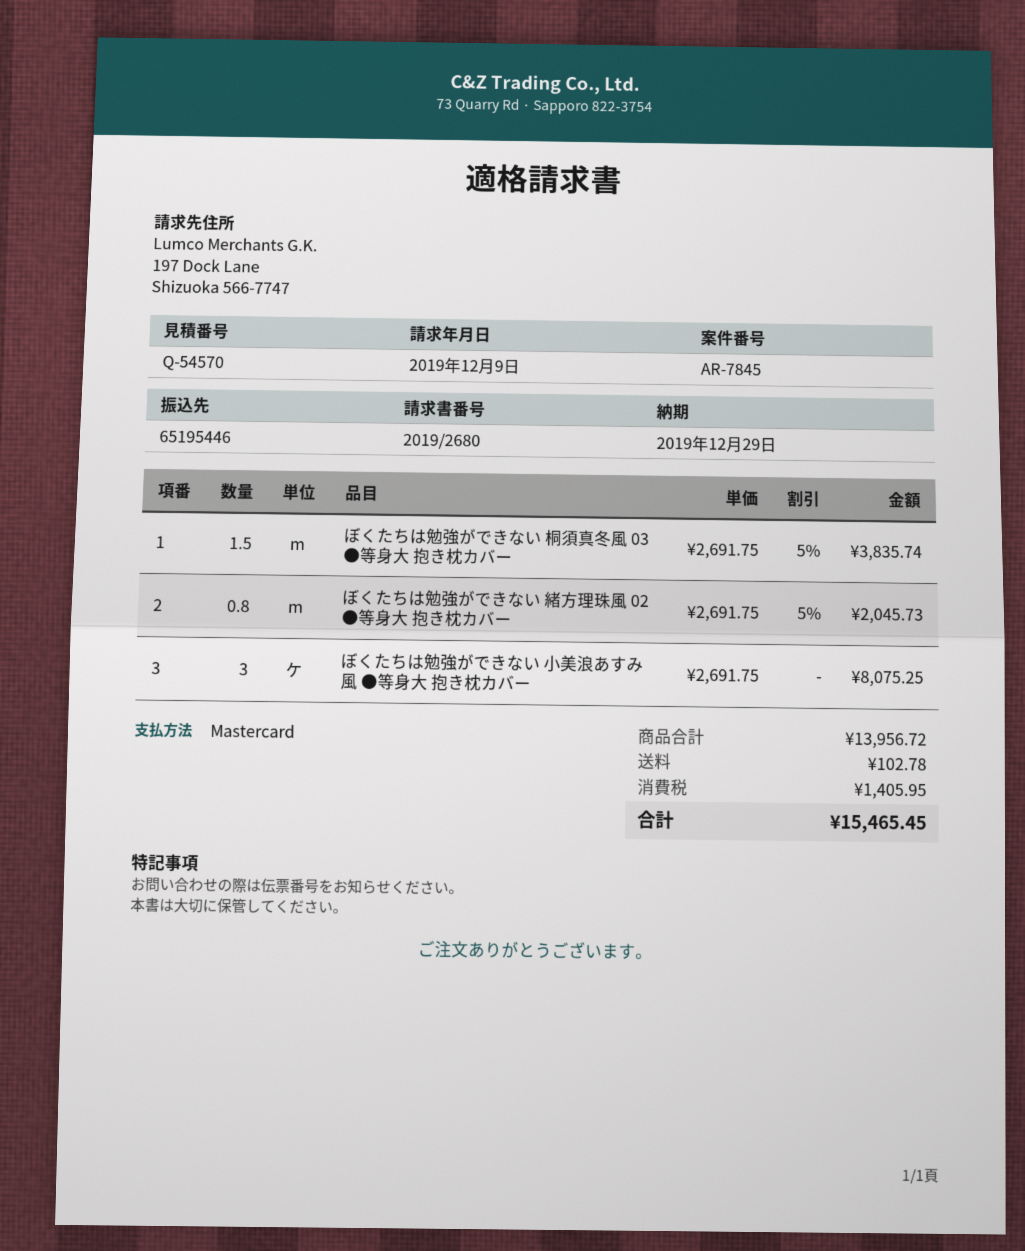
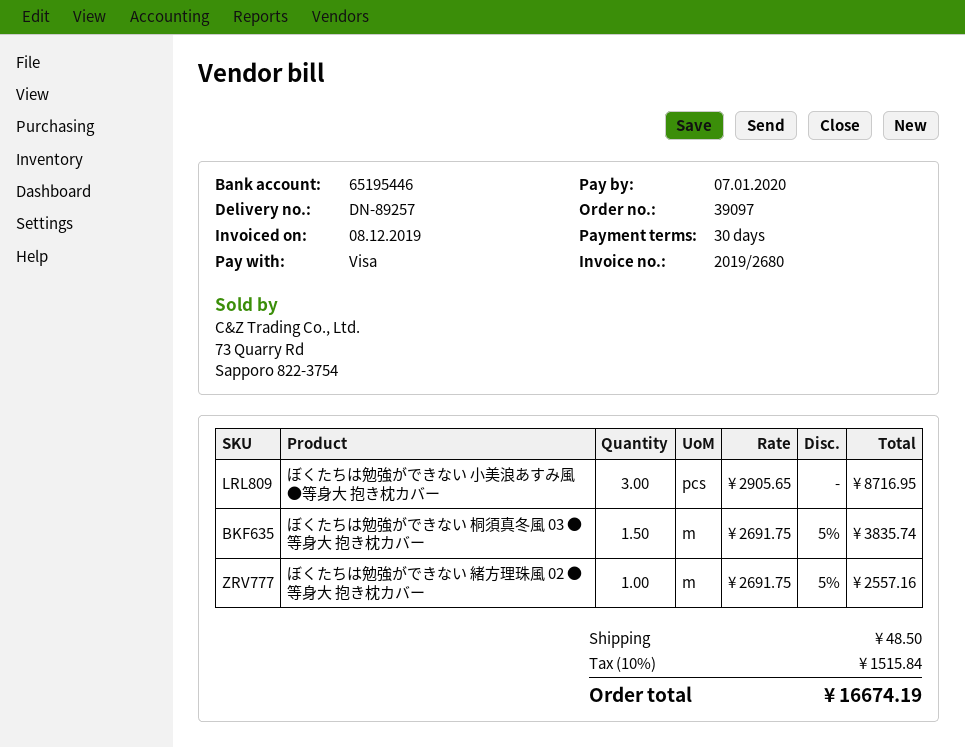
invoice date: 2019-12-09 -> 2019-12-08
payment method: Mastercard -> Visa
ぼくたちは勉強ができない 緒方理珠風 02 ●等身大 抱き枕カバー: 0.8 x 2691.75 - 5% = 2045.73 -> 1 x 2691.75 - 5% = 2557.16
ぼくたちは勉強ができない 小美浪あすみ風 ●等身大 抱き枕カバー: 3 x 2691.75 = 8075.25 -> 3 x 2905.65 = 8716.95
shipping: 102.78 -> 48.50
tax: 1405.95 -> 1515.84
total: 15465.45 -> 16674.19

